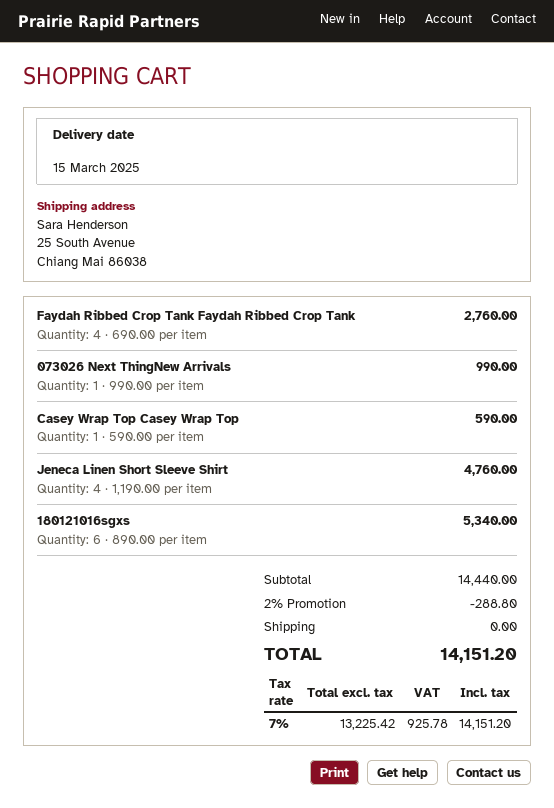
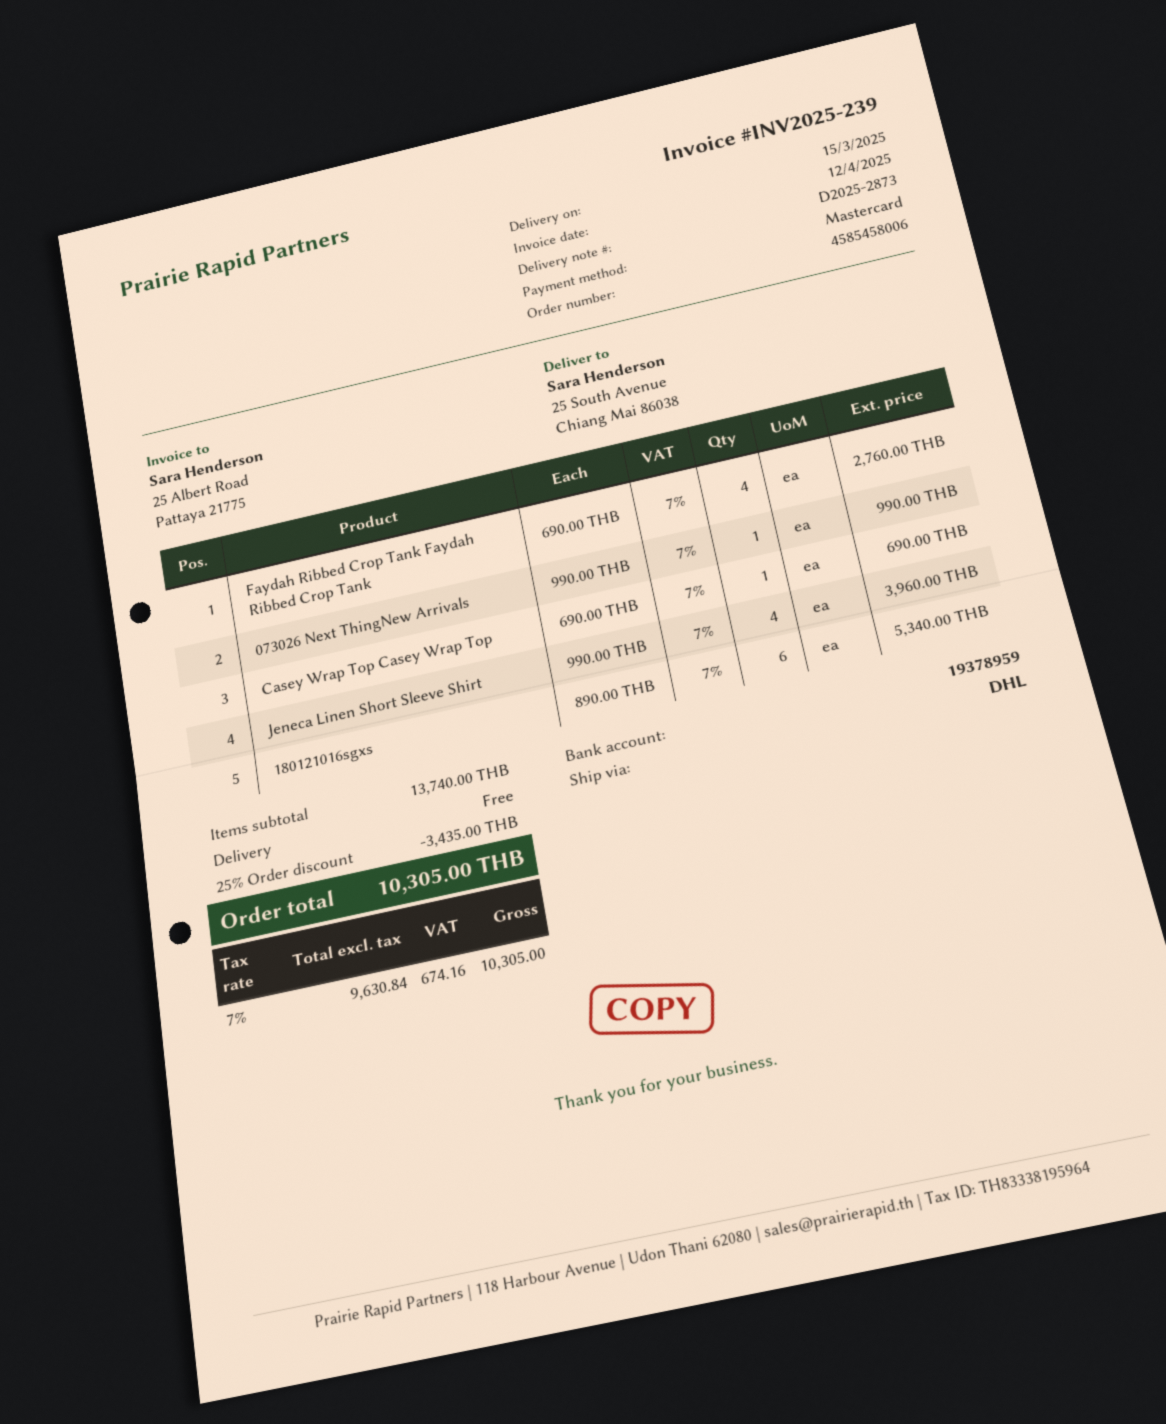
Casey Wrap Top Casey Wrap Top: 1 x 590.00 = 590.00 -> 1 x 690.00 = 690.00
Jeneca Linen Short Sleeve Shirt: 4 x 1190.00 = 4760.00 -> 4 x 990.00 = 3960.00
subtotal: 14440.00 -> 13740.00
discount: 2% = 288.80 -> 25% = 3435.00
net: 13225.42 -> 9630.84
tax: 7% = 925.78 -> 7% = 674.16
total: 14151.20 -> 10305.00

